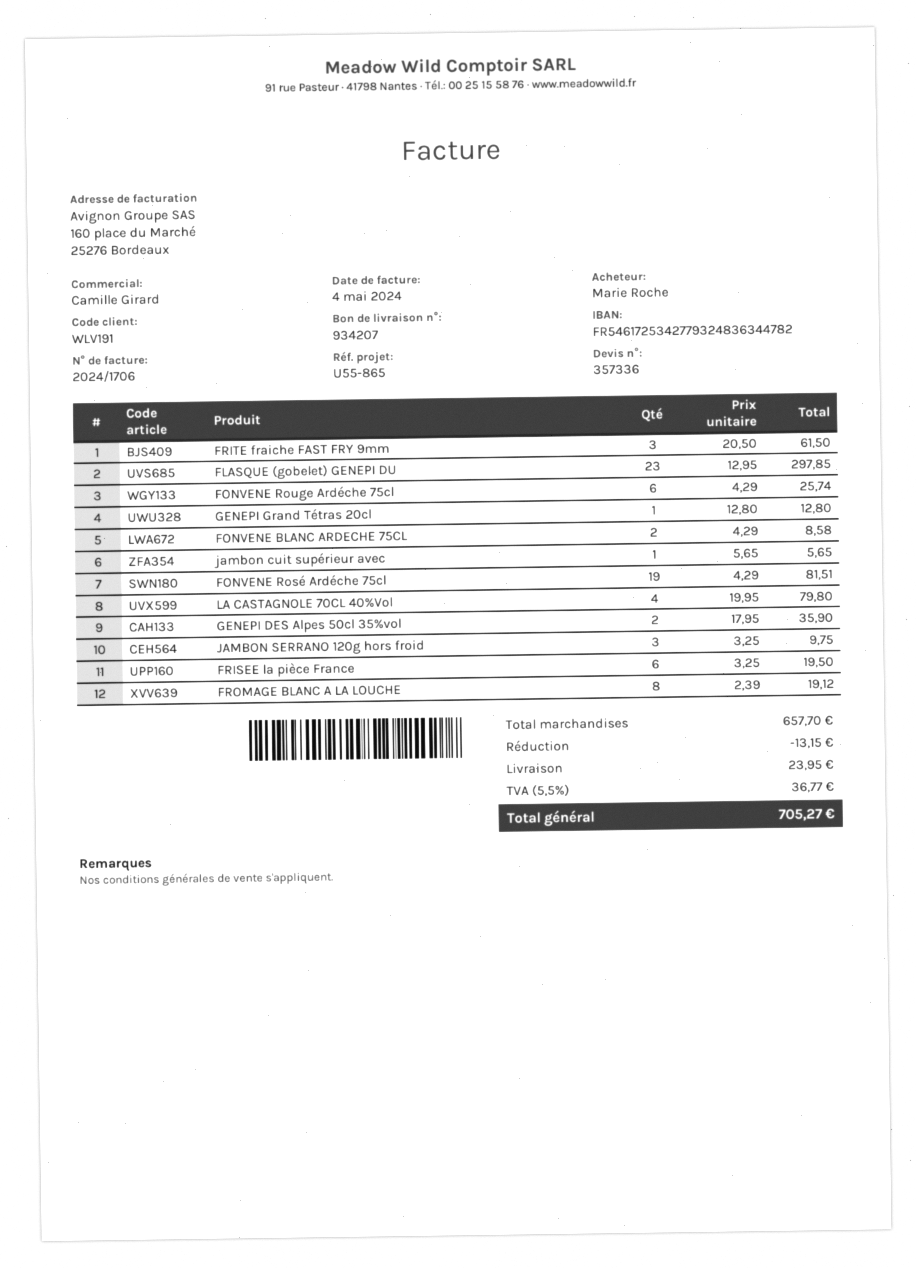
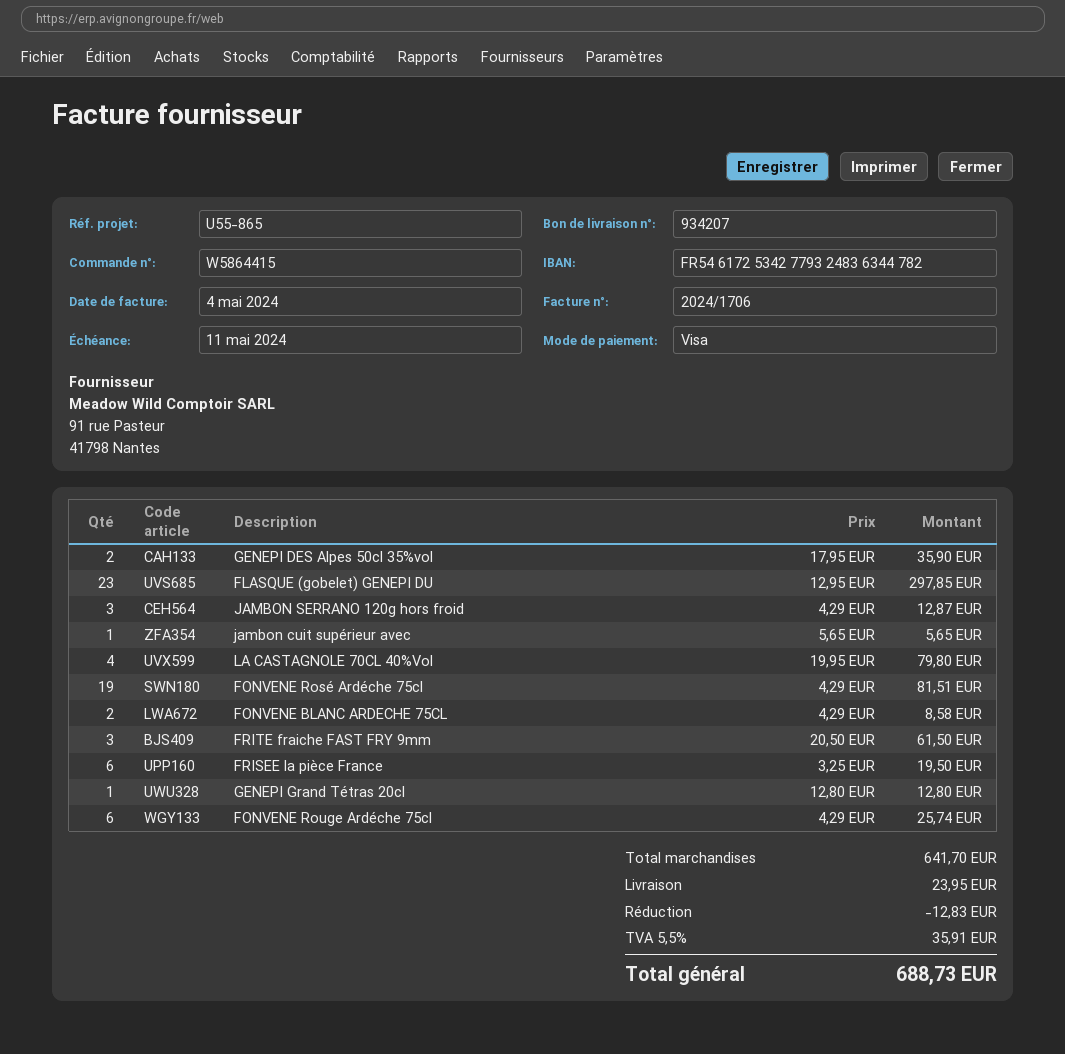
JAMBON SERRANO 120g hors froid: 3 x 3.25 = 9.75 -> 3 x 4.29 = 12.87
FROMAGE BLANC A LA LOUCHE: 8 x 2.39 = 19.12 -> none
subtotal: 657.70 -> 641.70
discount: 13.15 -> 12.83
tax: 5.5% = 36.77 -> 5.5% = 35.91
total: 705.27 -> 688.73

